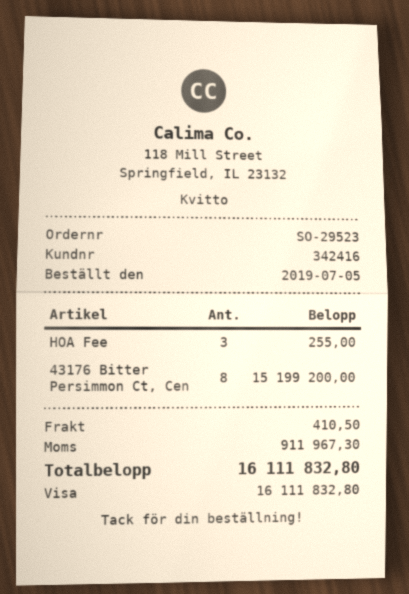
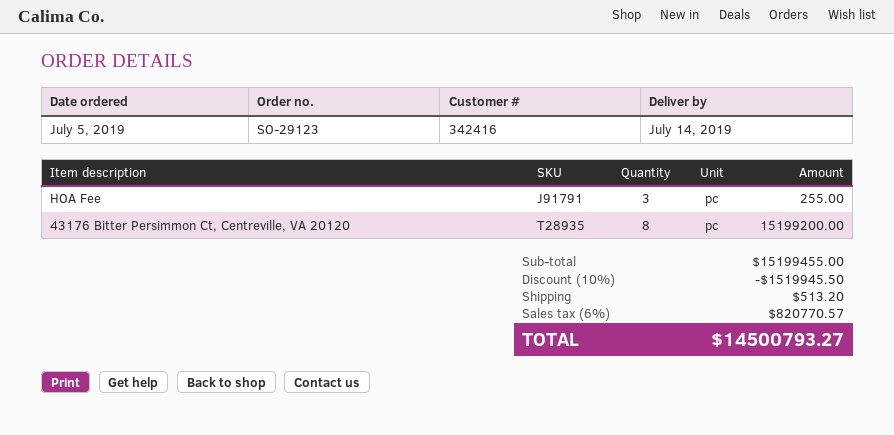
order number: SO-29523 -> SO-29123
discount: none -> 10% = 1519945.50
shipping: 410.50 -> 513.20
tax: 911967.30 -> 820770.57
total: 16111832.80 -> 14500793.27

